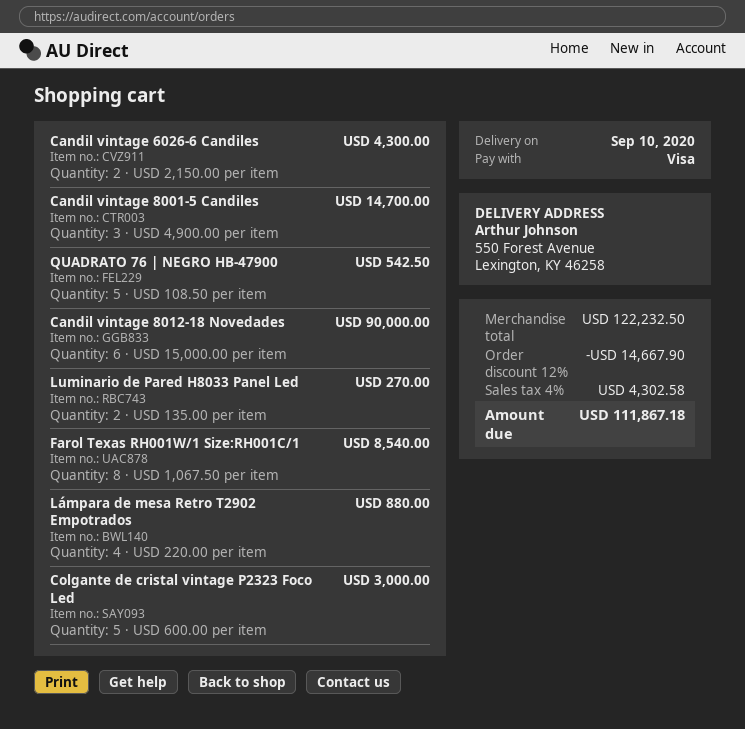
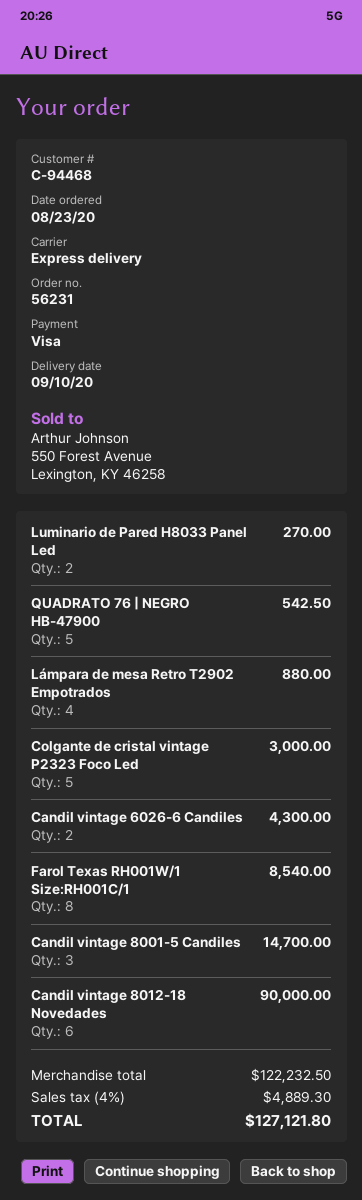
discount: 12% = 14667.90 -> none
tax: 4% = 4302.58 -> 4% = 4889.30
total: 111867.18 -> 127121.80

